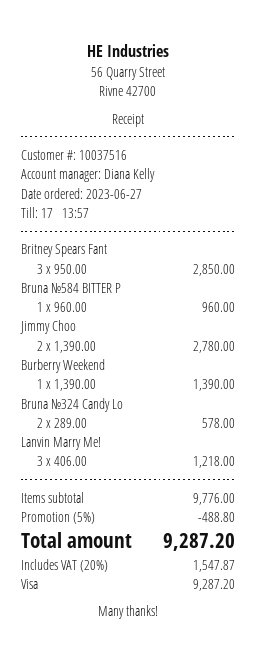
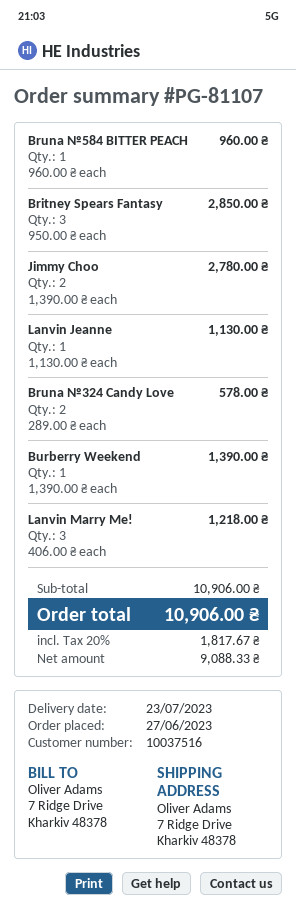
Lanvin Jeanne: none -> 1 x 1130.00 = 1130.00
subtotal: 9776.00 -> 10906.00
discount: 5% = 488.80 -> none
tax: 20% = 1547.87 -> 20% = 1817.67
total: 9287.20 -> 10906.00

